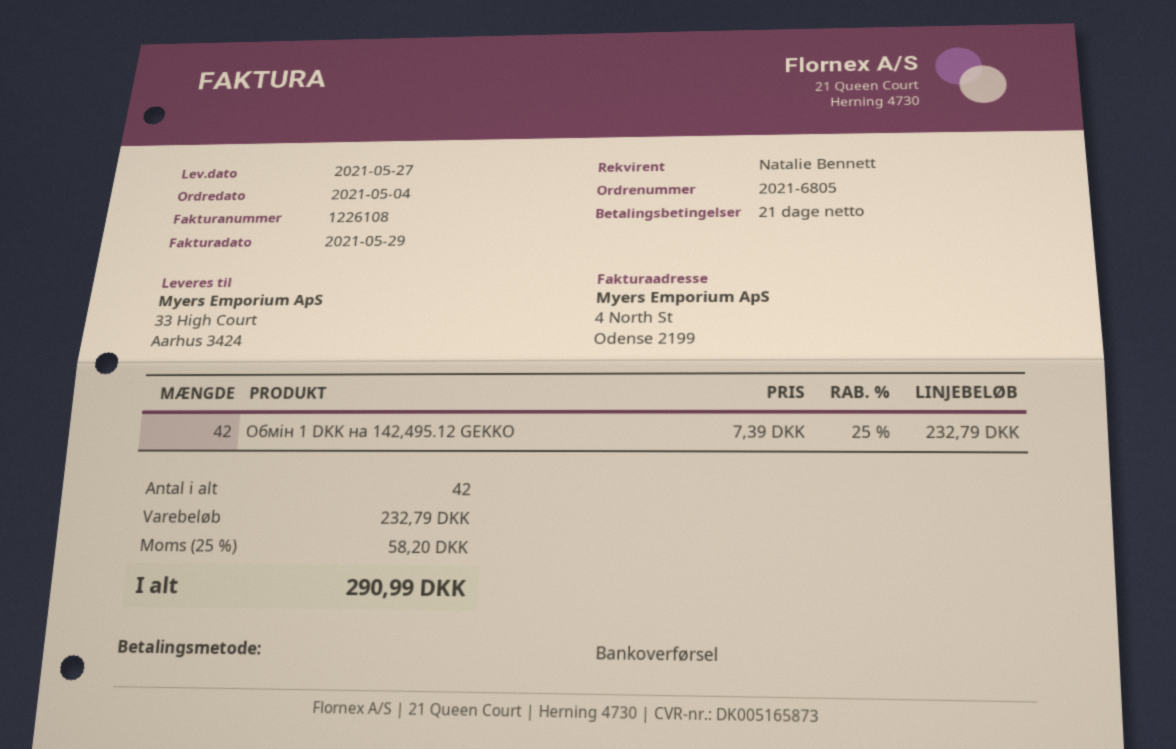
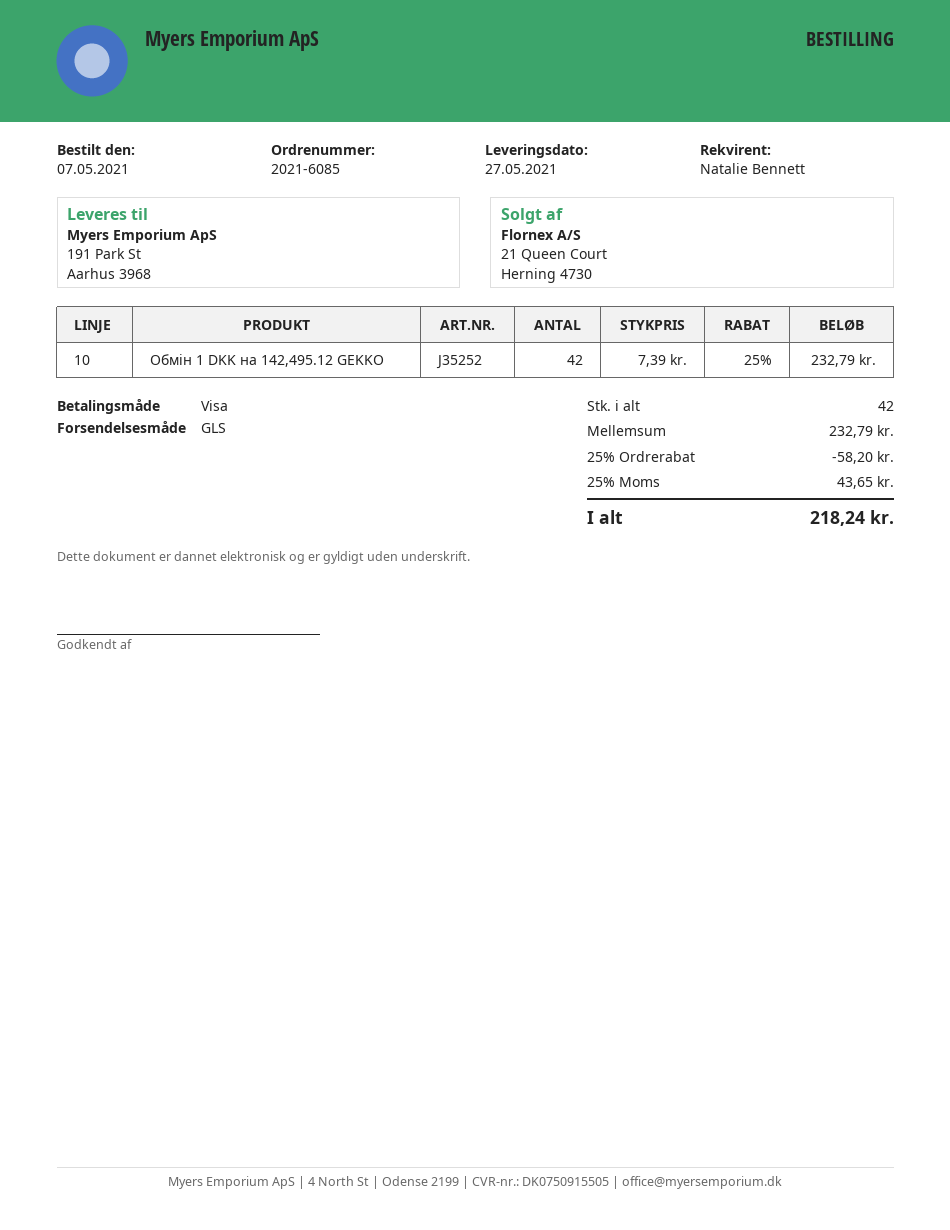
order number: 2021-6805 -> 2021-6085
order date: 2021-05-04 -> 2021-05-07
payment method: bank transfer -> Visa
ship to: 33 High Court, Aarhus 3424 -> 191 Park St, Aarhus 3968
discount: none -> 25% = 58.20
tax: 25% = 58.20 -> 25% = 43.65
total: 290.99 -> 218.24

